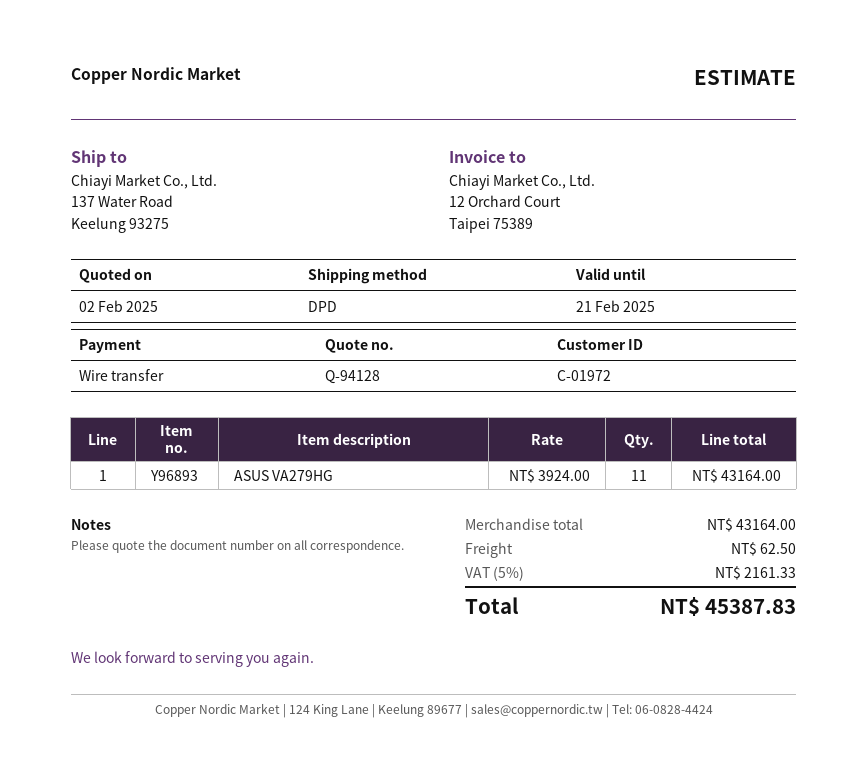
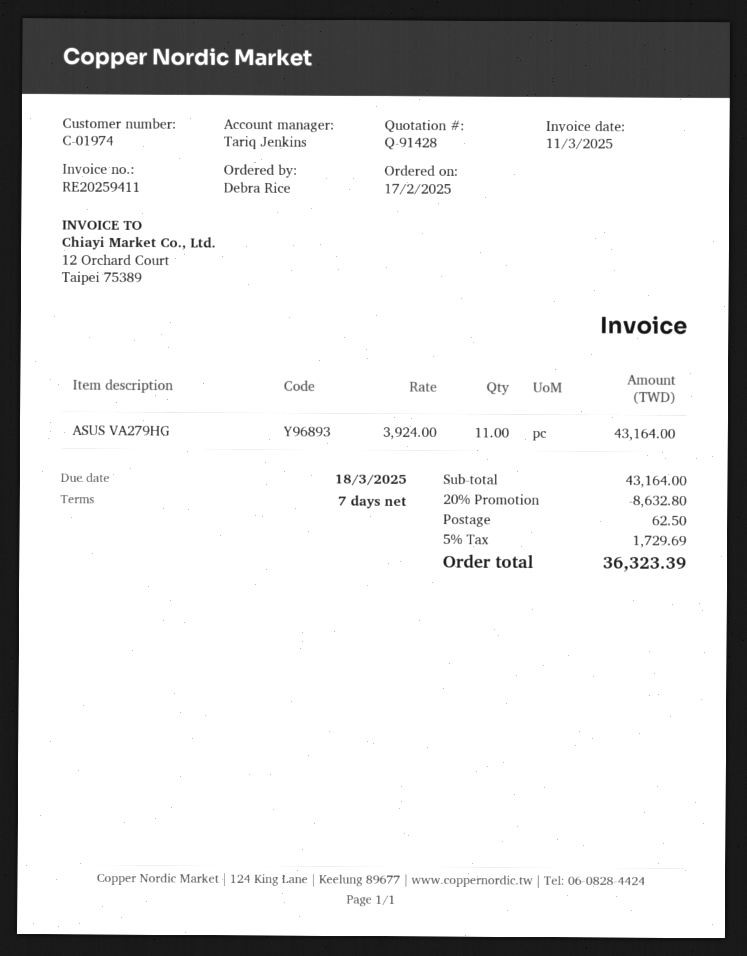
quote number: Q-94128 -> Q-91428
customer number: C-01972 -> C-01974
discount: none -> 20% = 8632.80
tax: 5% = 2161.33 -> 5% = 1729.69
total: 45387.83 -> 36323.39

